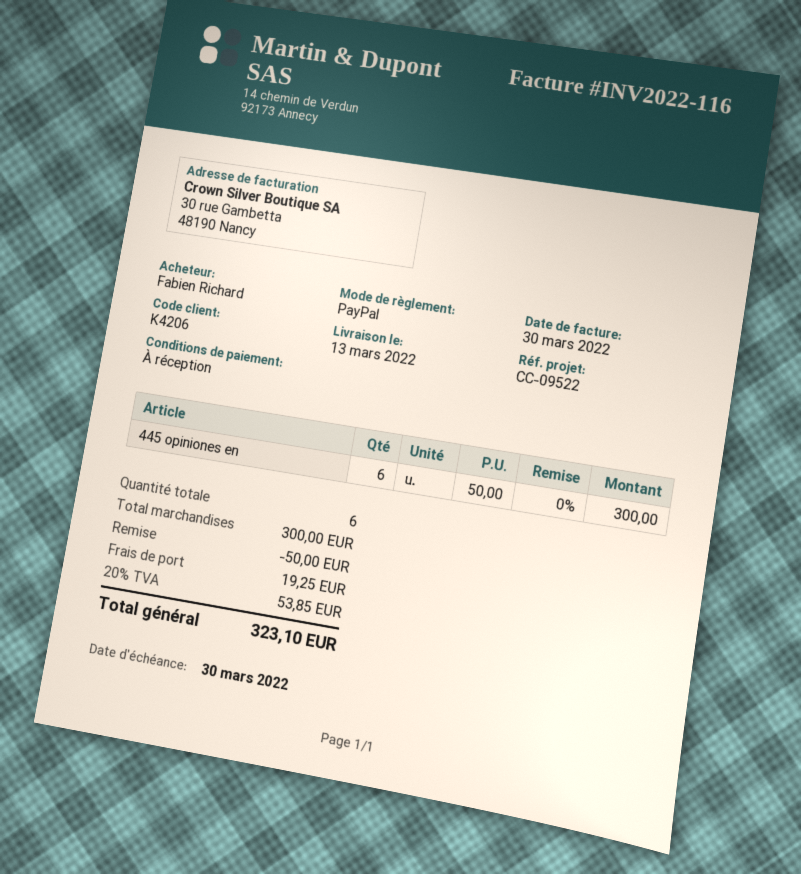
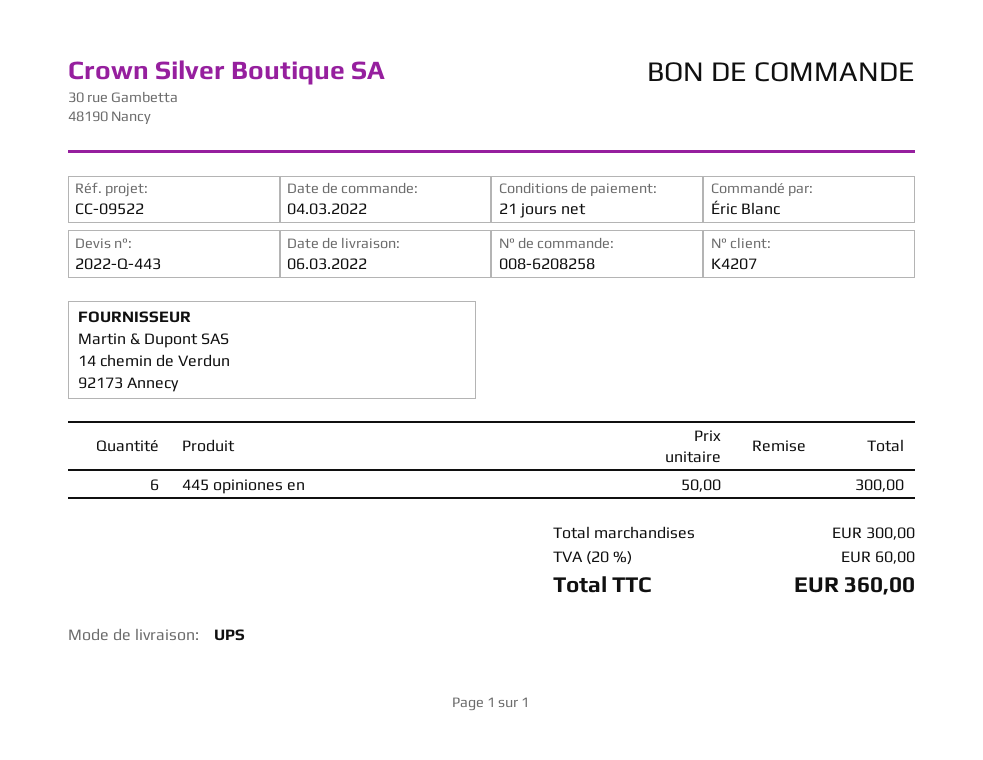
delivery date: 2022-03-13 -> 2022-03-06
payment terms: on receipt -> 21 days
customer number: K4206 -> K4207
ordered by: Fabien Richard -> Éric Blanc
discount: 50.00 -> none
shipping: 19.25 -> none
tax: 20% = 53.85 -> 20% = 60.00
total: 323.10 -> 360.00

